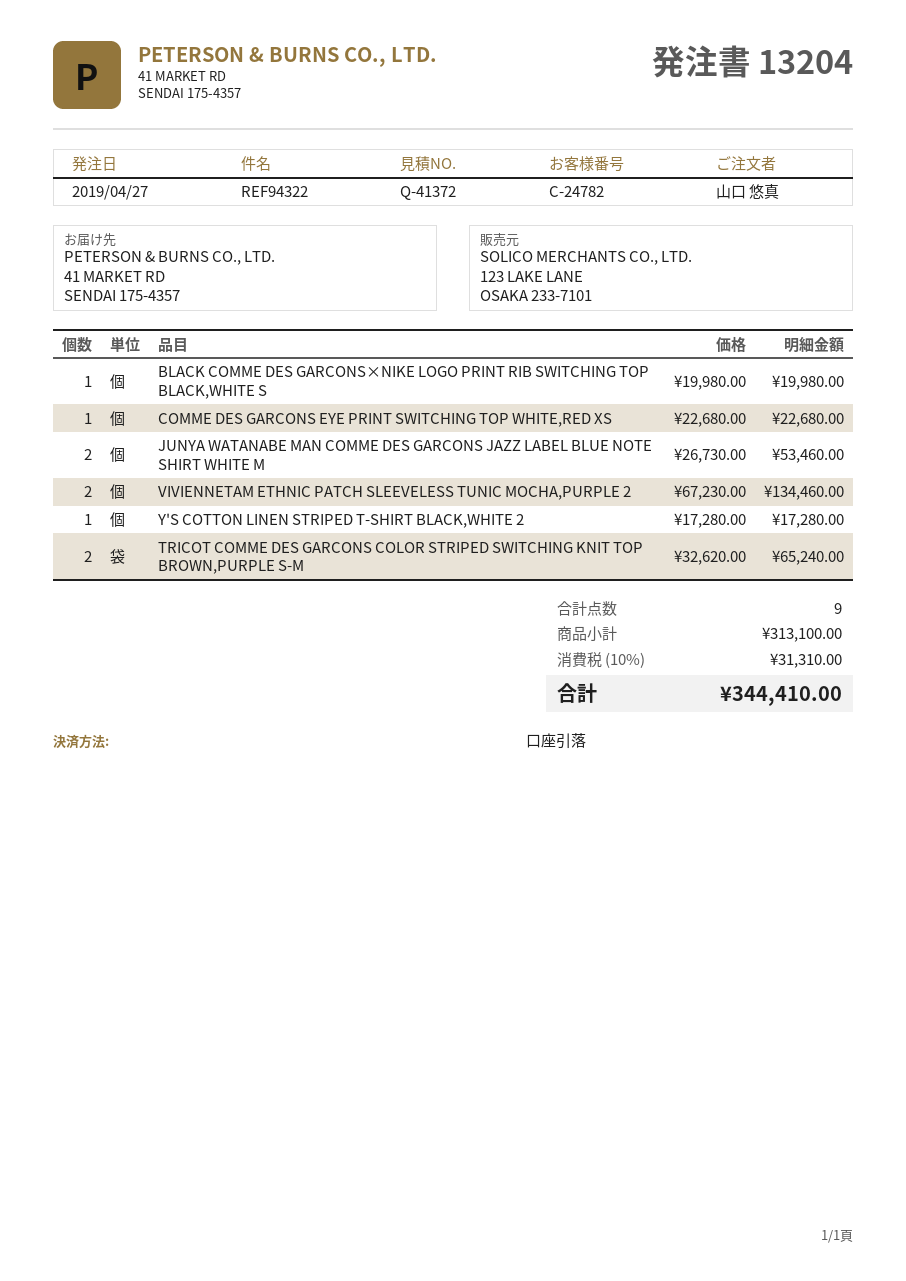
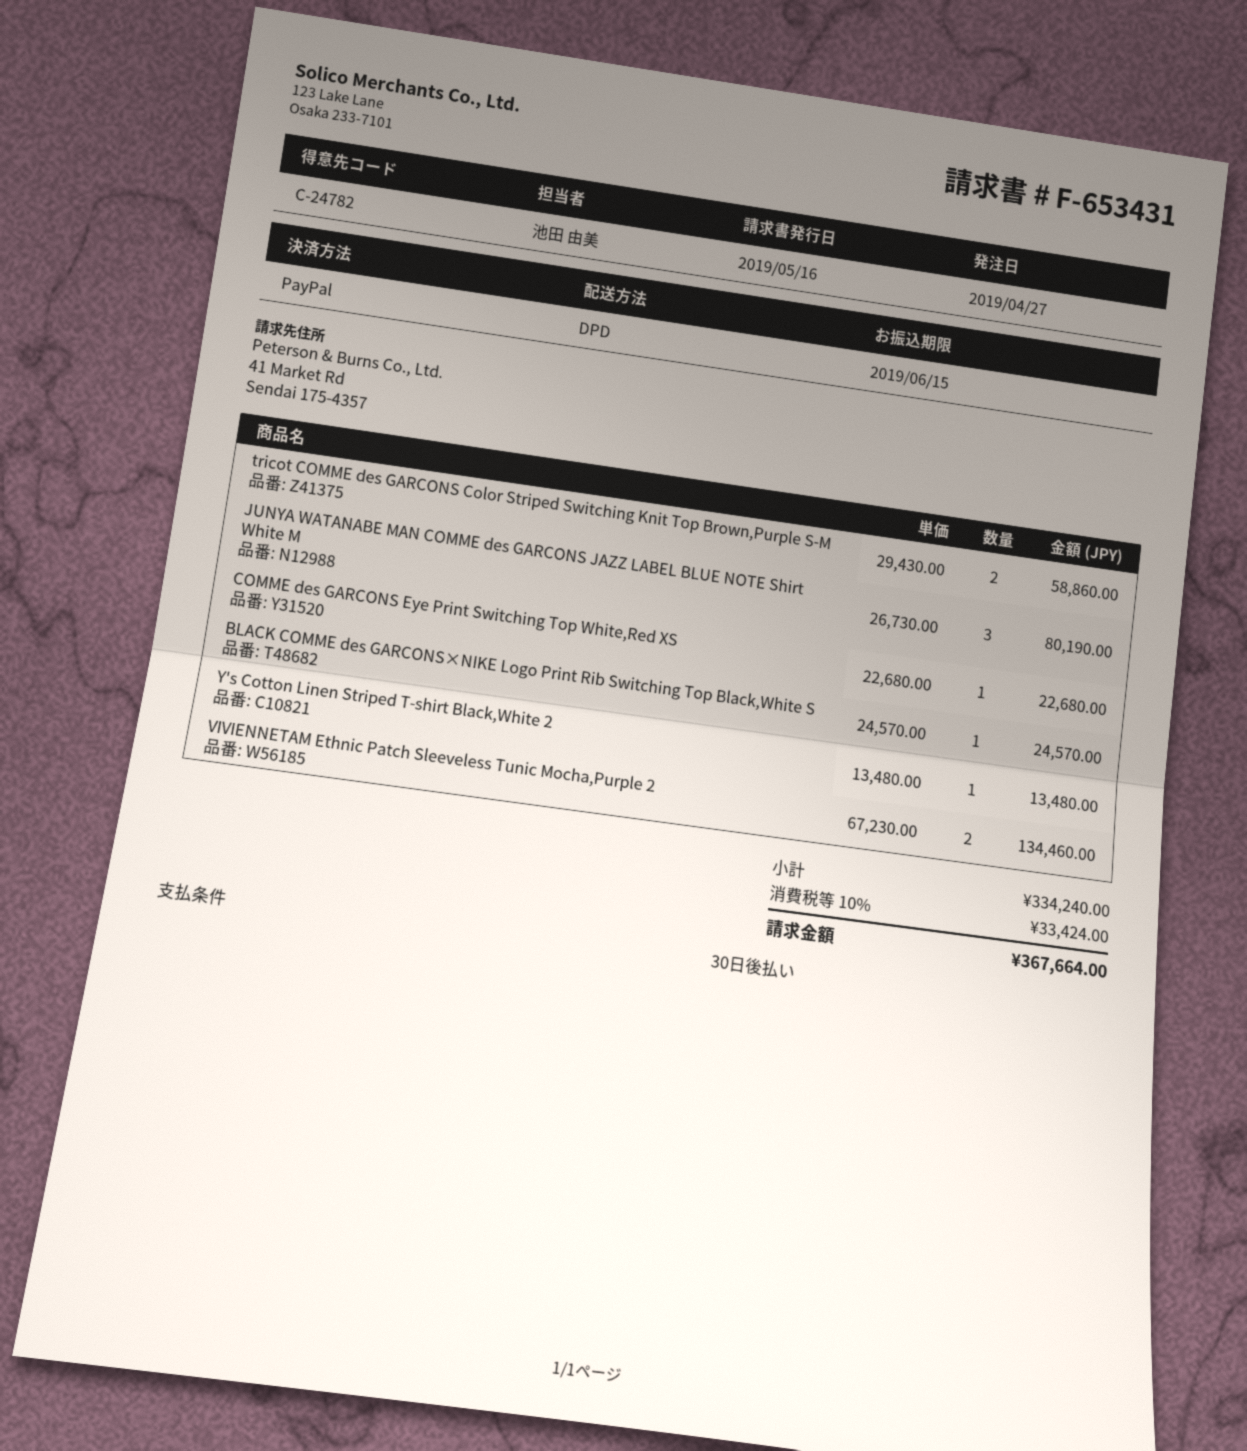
payment method: direct debit -> PayPal
BLACK COMME DES GARCONS×NIKE LOGO PRINT RIB SWITCHING TOP BLACK,WHITE S: 1 x 19980.00 = 19980.00 -> 1 x 24570.00 = 24570.00
JUNYA WATANABE MAN COMME DES GARCONS JAZZ LABEL BLUE NOTE SHIRT WHITE M: 2 x 26730.00 = 53460.00 -> 3 x 26730.00 = 80190.00
Y'S COTTON LINEN STRIPED T-SHIRT BLACK,WHITE 2: 1 x 17280.00 = 17280.00 -> 1 x 13480.00 = 13480.00
TRICOT COMME DES GARCONS COLOR STRIPED SWITCHING KNIT TOP BROWN,PURPLE S-M: 2 x 32620.00 = 65240.00 -> 2 x 29430.00 = 58860.00
subtotal: 313100.00 -> 334240.00
tax: 10% = 31310.00 -> 10% = 33424.00
total: 344410.00 -> 367664.00

